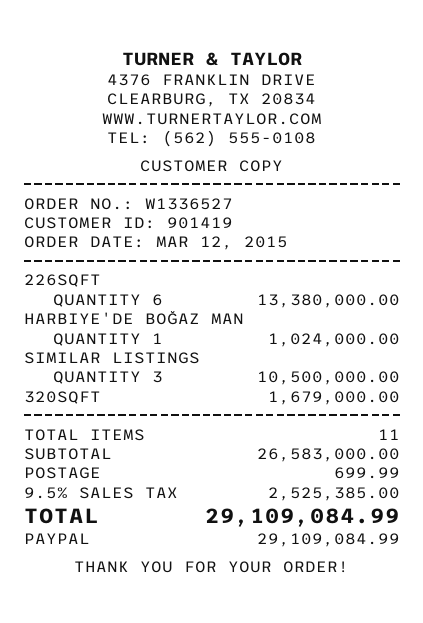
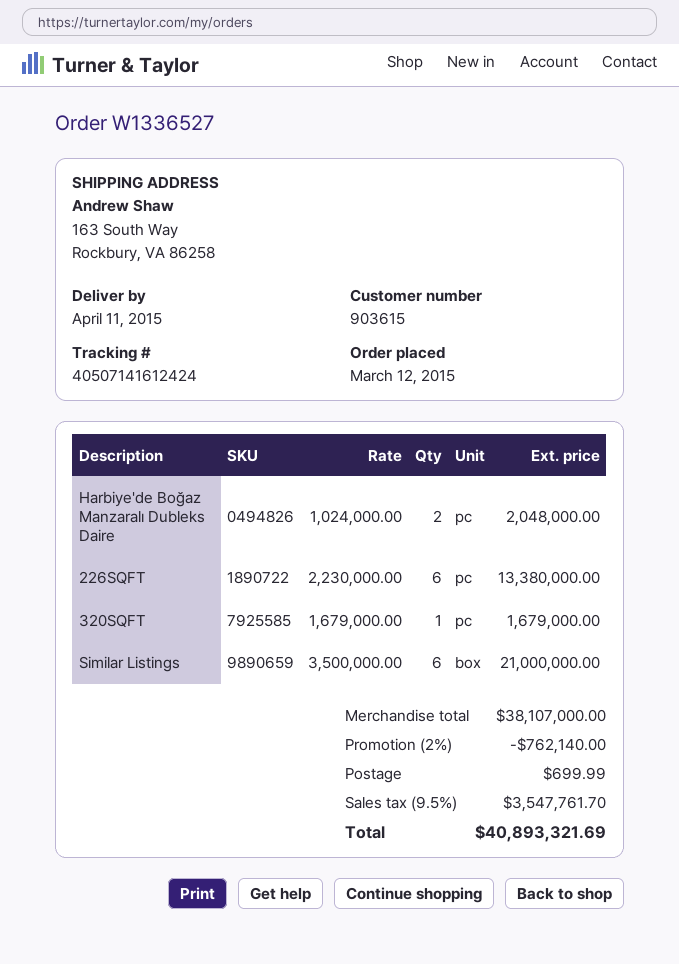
customer number: 901419 -> 903615
HARBIYE'DE BOĞAZ MAN: 1 for 1024000.00 -> 2 for 2048000.00
SIMILAR LISTINGS: 3 for 10500000.00 -> 6 for 21000000.00
subtotal: 26583000.00 -> 38107000.00
discount: none -> 2% = 762140.00
tax: 9.5% = 2525385.00 -> 9.5% = 3547761.70
total: 29109084.99 -> 40893321.69

